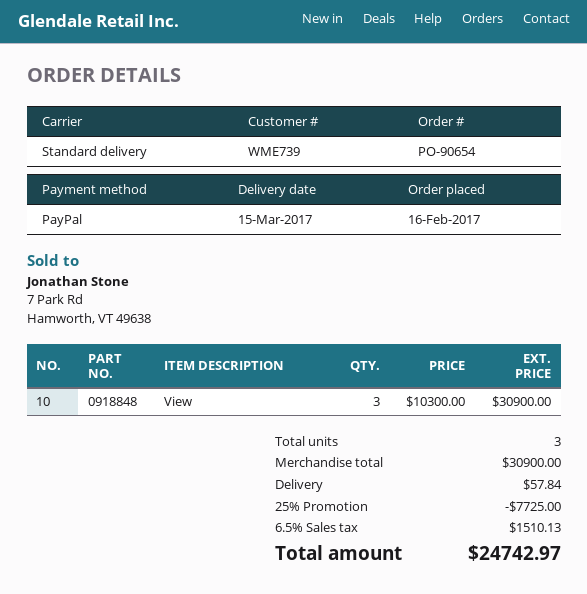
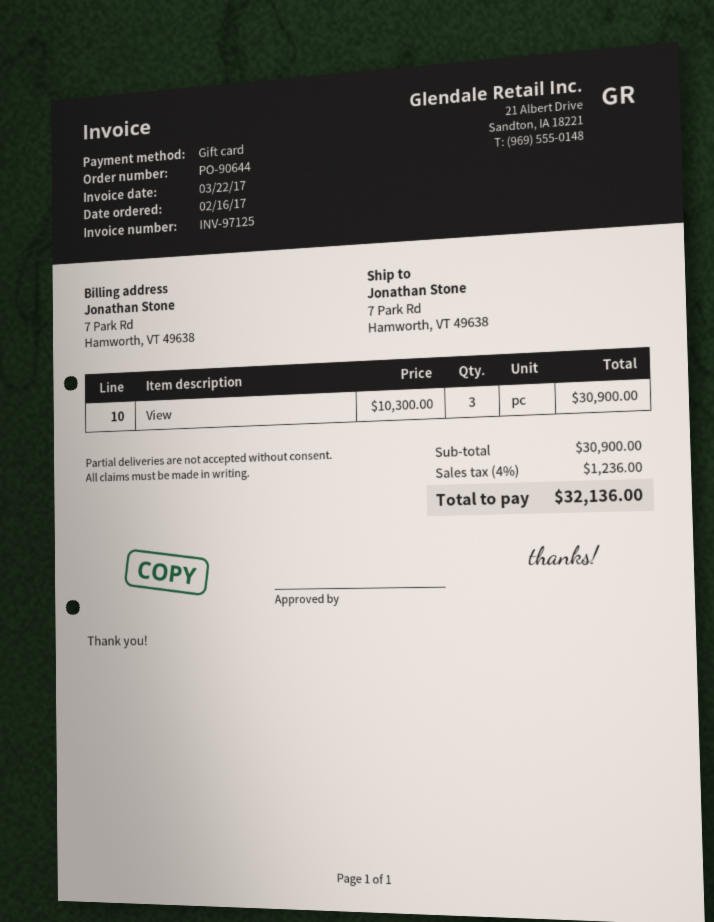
order number: PO-90654 -> PO-90644
payment method: PayPal -> gift card
discount: 25% = 7725.00 -> none
shipping: 57.84 -> none
tax: 6.5% = 1510.13 -> 4% = 1236.00
total: 24742.97 -> 32136.00

